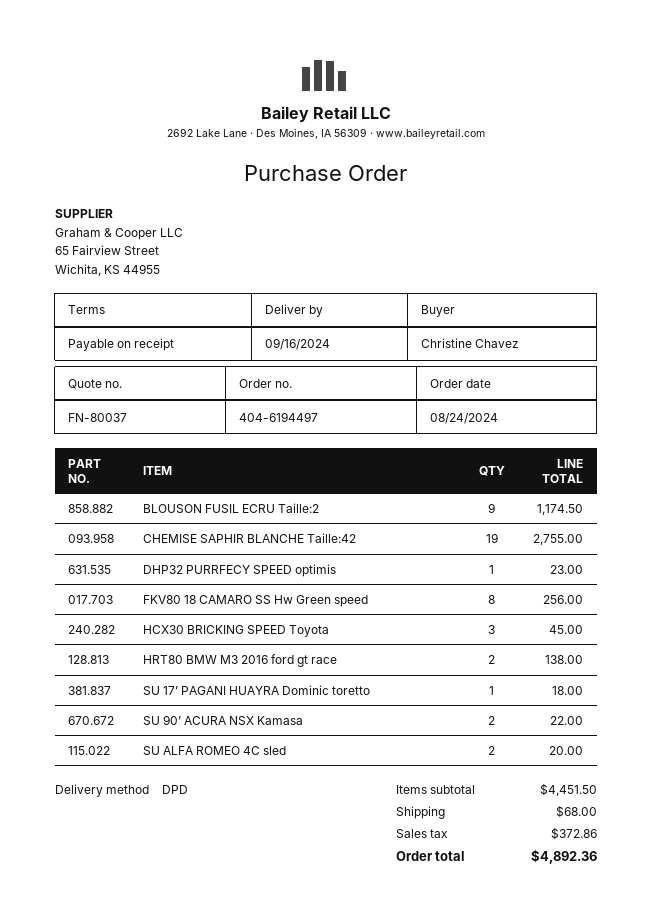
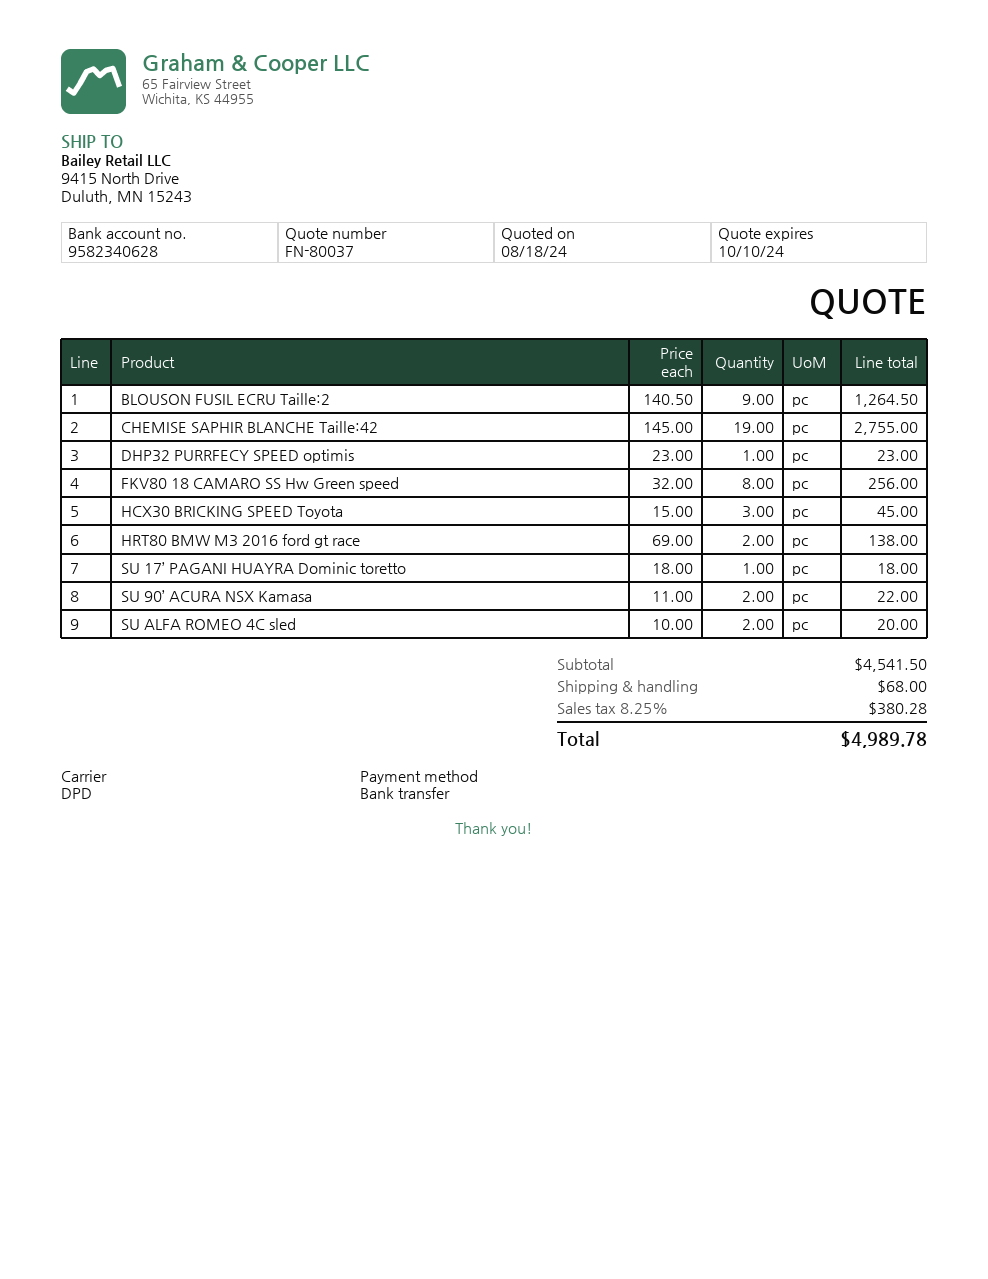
BLOUSON FUSIL ECRU Taille:2: 9 for 1174.50 -> 9 for 1264.50
subtotal: 4451.50 -> 4541.50
tax: 372.86 -> 380.28
total: 4892.36 -> 4989.78

